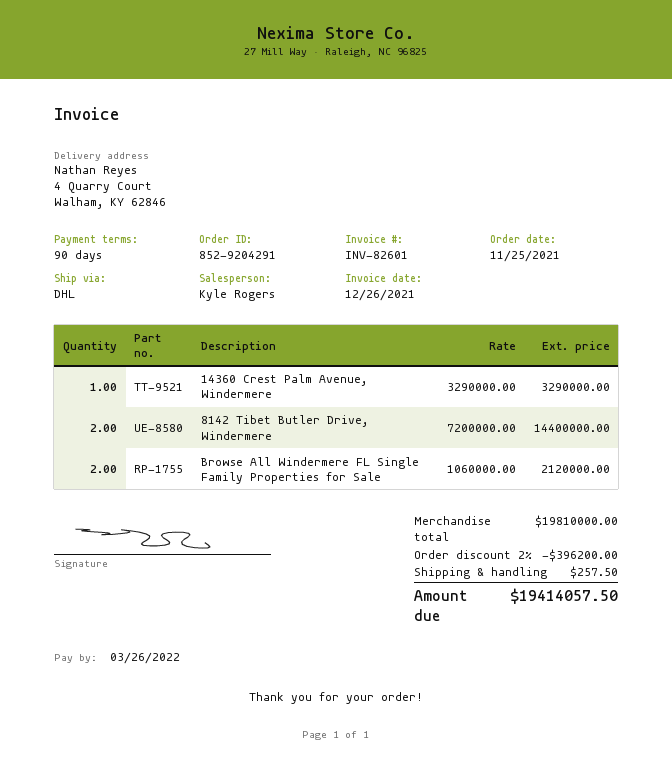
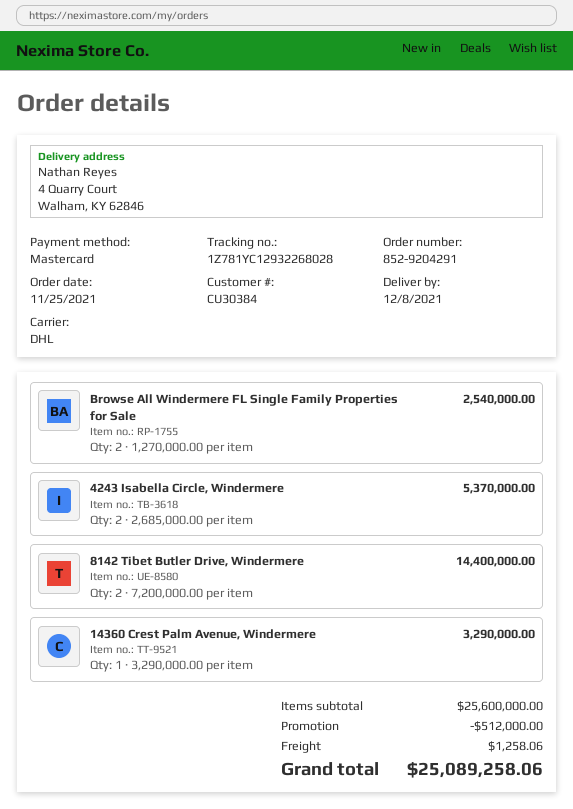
Browse All Windermere FL Single Family Properties for Sale: 2 x 1060000.00 = 2120000.00 -> 2 x 1270000.00 = 2540000.00
4243 Isabella Circle, Windermere: none -> 2 x 2685000.00 = 5370000.00
subtotal: 19810000.00 -> 25600000.00
discount: 396200.00 -> 512000.00
shipping: 257.50 -> 1258.06
total: 19414057.50 -> 25089258.06

